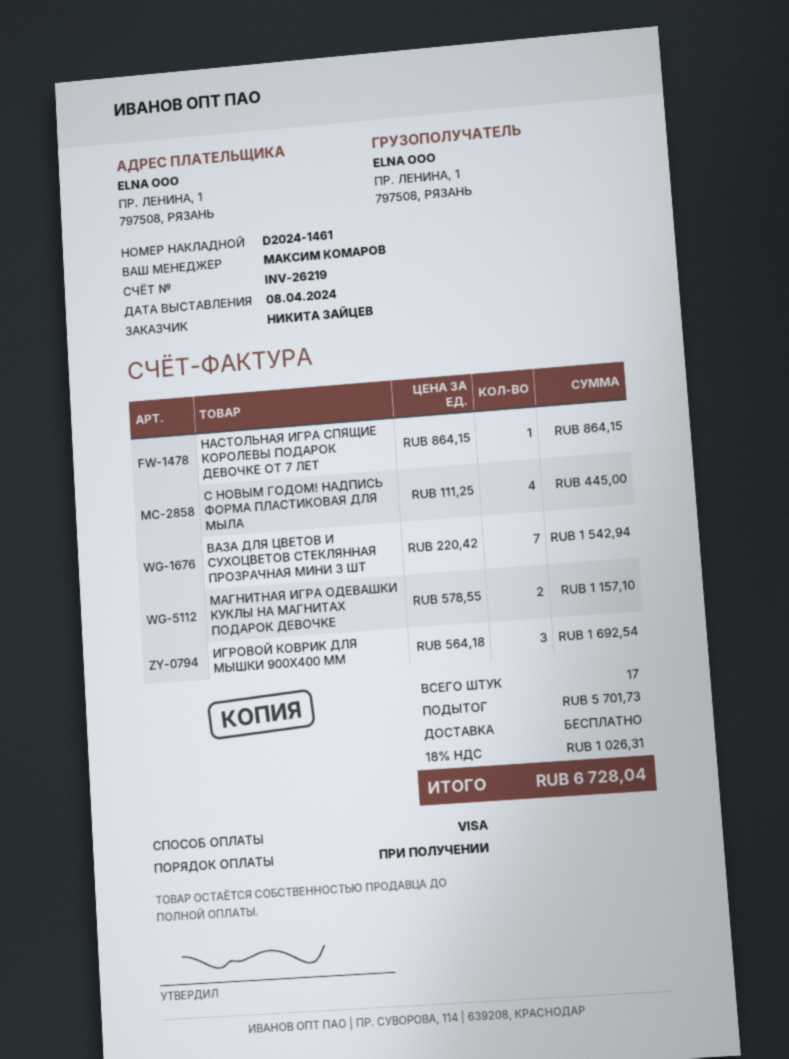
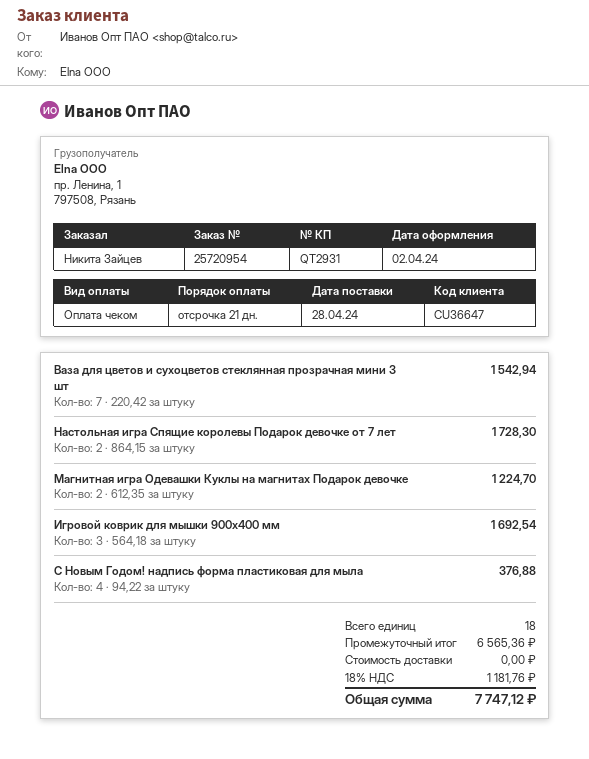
payment terms: on receipt -> 21 days
payment method: Visa -> cheque
НАСТОЛЬНАЯ ИГРА СПЯЩИЕ КОРОЛЕВЫ ПОДАРОК ДЕВОЧКЕ ОТ 7 ЛЕТ: 1 x 864.15 = 864.15 -> 2 x 864.15 = 1728.30
С НОВЫМ ГОДОМ! НАДПИСЬ ФОРМА ПЛАСТИКОВАЯ ДЛЯ МЫЛА: 4 x 111.25 = 445.00 -> 4 x 94.22 = 376.88
МАГНИТНАЯ ИГРА ОДЕВАШКИ КУКЛЫ НА МАГНИТАХ ПОДАРОК ДЕВОЧКЕ: 2 x 578.55 = 1157.10 -> 2 x 612.35 = 1224.70
total quantity: 17 -> 18
subtotal: 5701.73 -> 6565.36
tax: 18% = 1026.31 -> 18% = 1181.76
total: 6728.04 -> 7747.12

